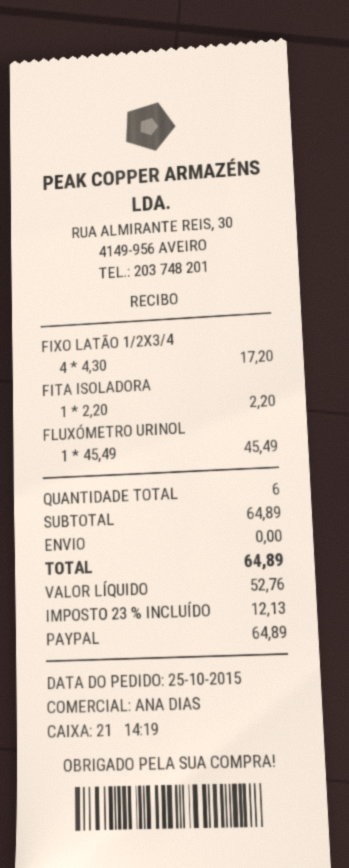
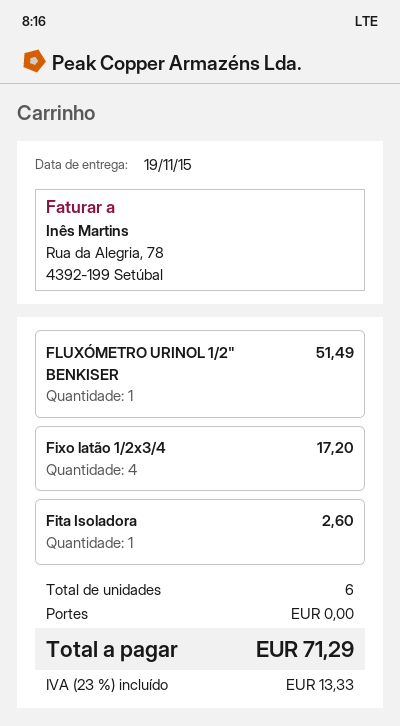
FITA ISOLADORA: 1 for 2.20 -> 1 for 2.60
FLUXÓMETRO URINOL: 1 for 45.49 -> 1 for 51.49
tax: 23% = 12.13 -> 23% = 13.33
total: 64.89 -> 71.29

